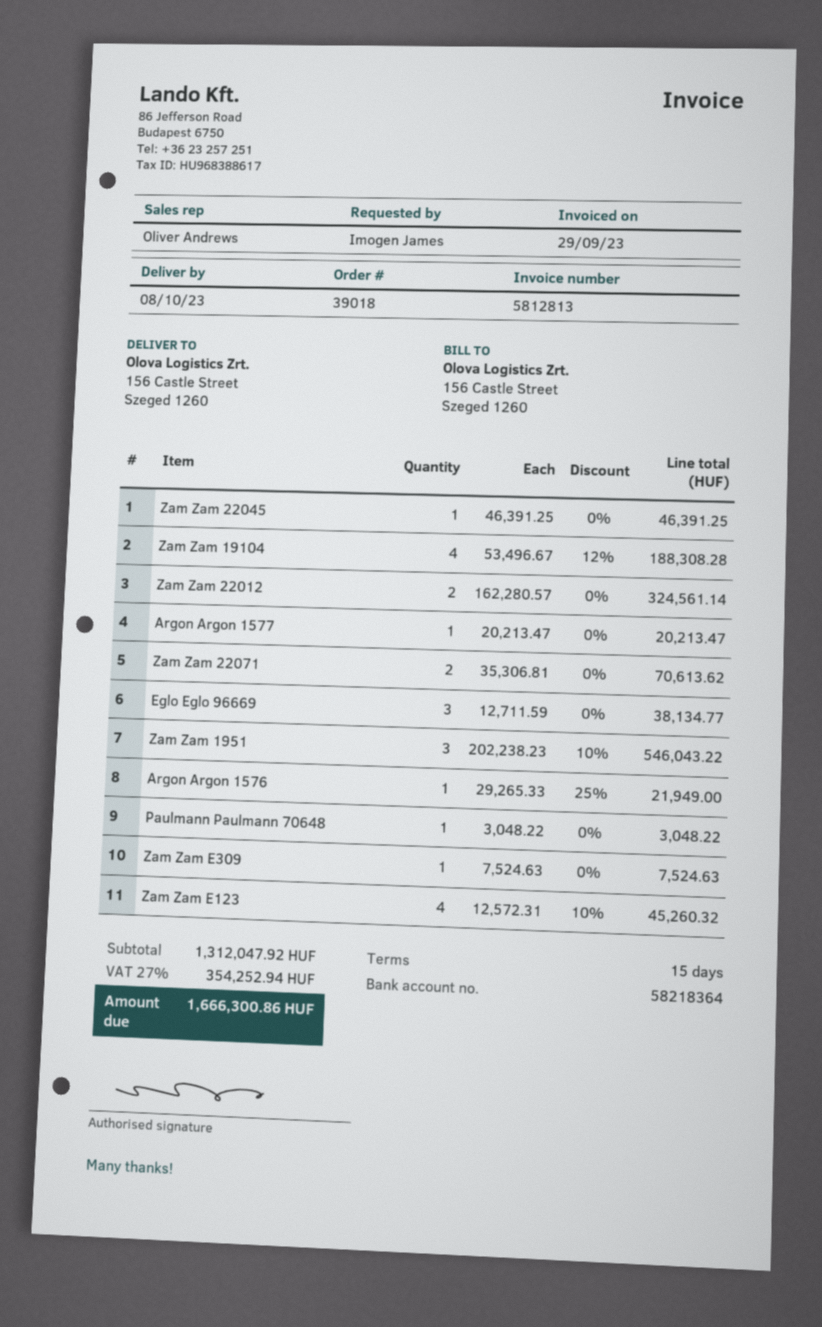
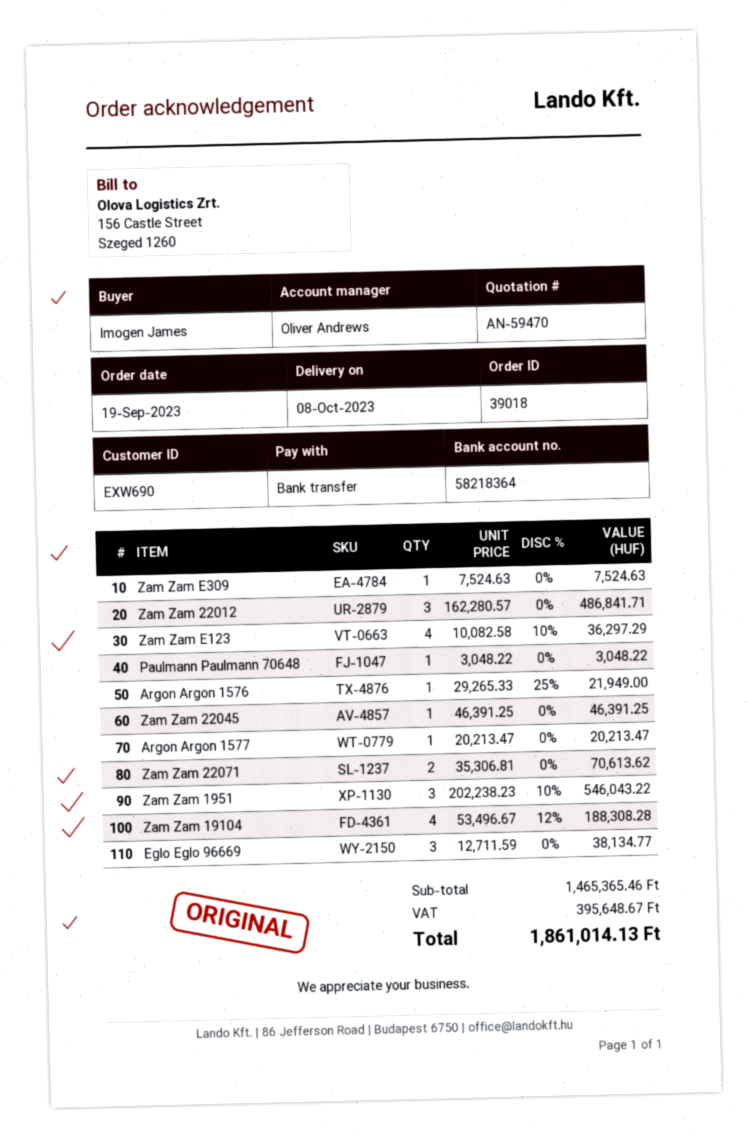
Zam Zam 22012: 2 x 162280.57 = 324561.14 -> 3 x 162280.57 = 486841.71
Zam Zam E123: 4 x 12572.31 - 10% = 45260.32 -> 4 x 10082.58 - 10% = 36297.29
subtotal: 1312047.92 -> 1465365.46
tax: 354252.94 -> 395648.67
total: 1666300.86 -> 1861014.13

